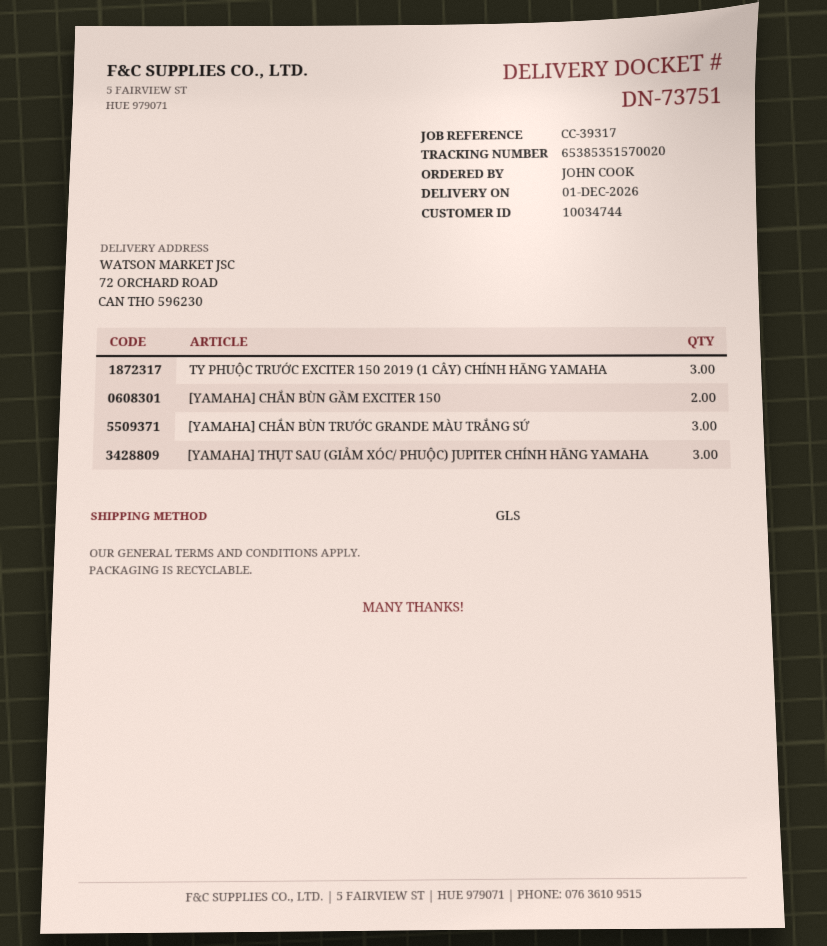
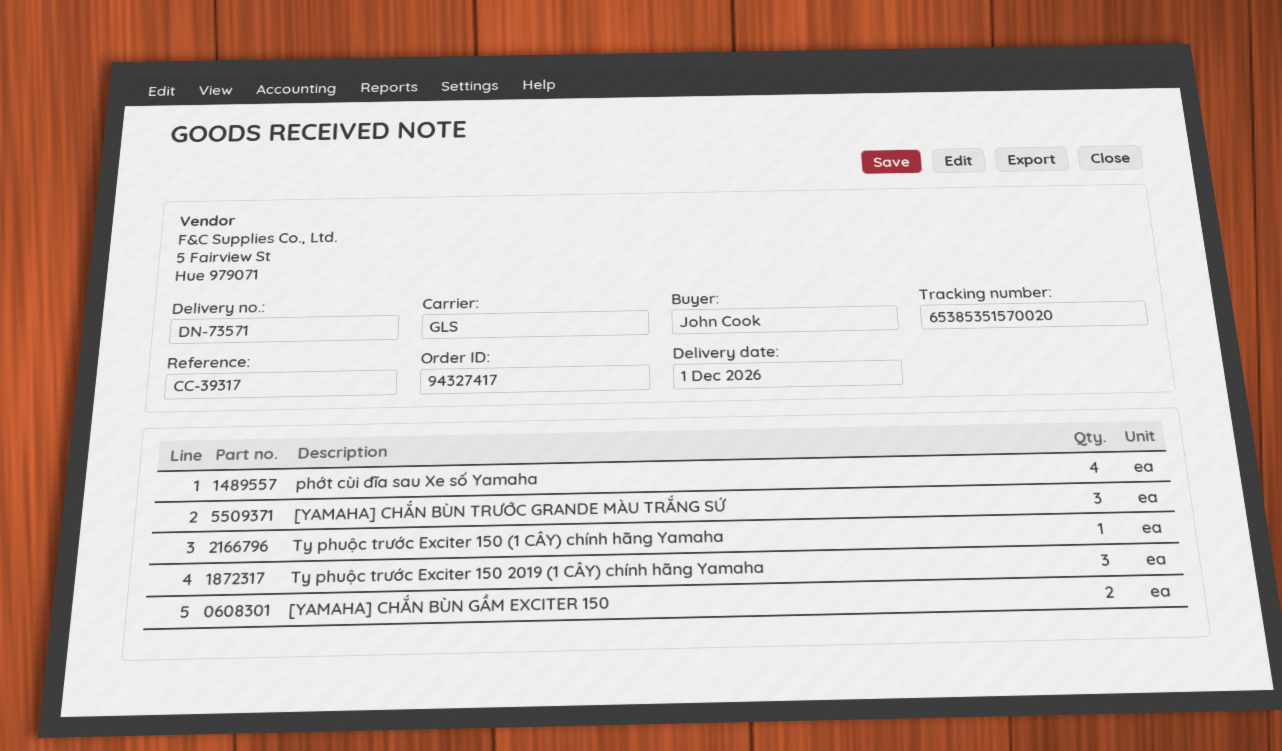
delivery note number: DN-73751 -> DN-73571
[YAMAHA] THỤT SAU (GIẢM XÓC/ PHUỘC) JUPITER CHÍNH HÃNG YAMAHA: 3 -> none
phớt cùi đĩa sau Xe số Yamaha: none -> 4
Ty phuộc trước Exciter 150 (1 CÂY) chính hãng Yamaha: none -> 1

